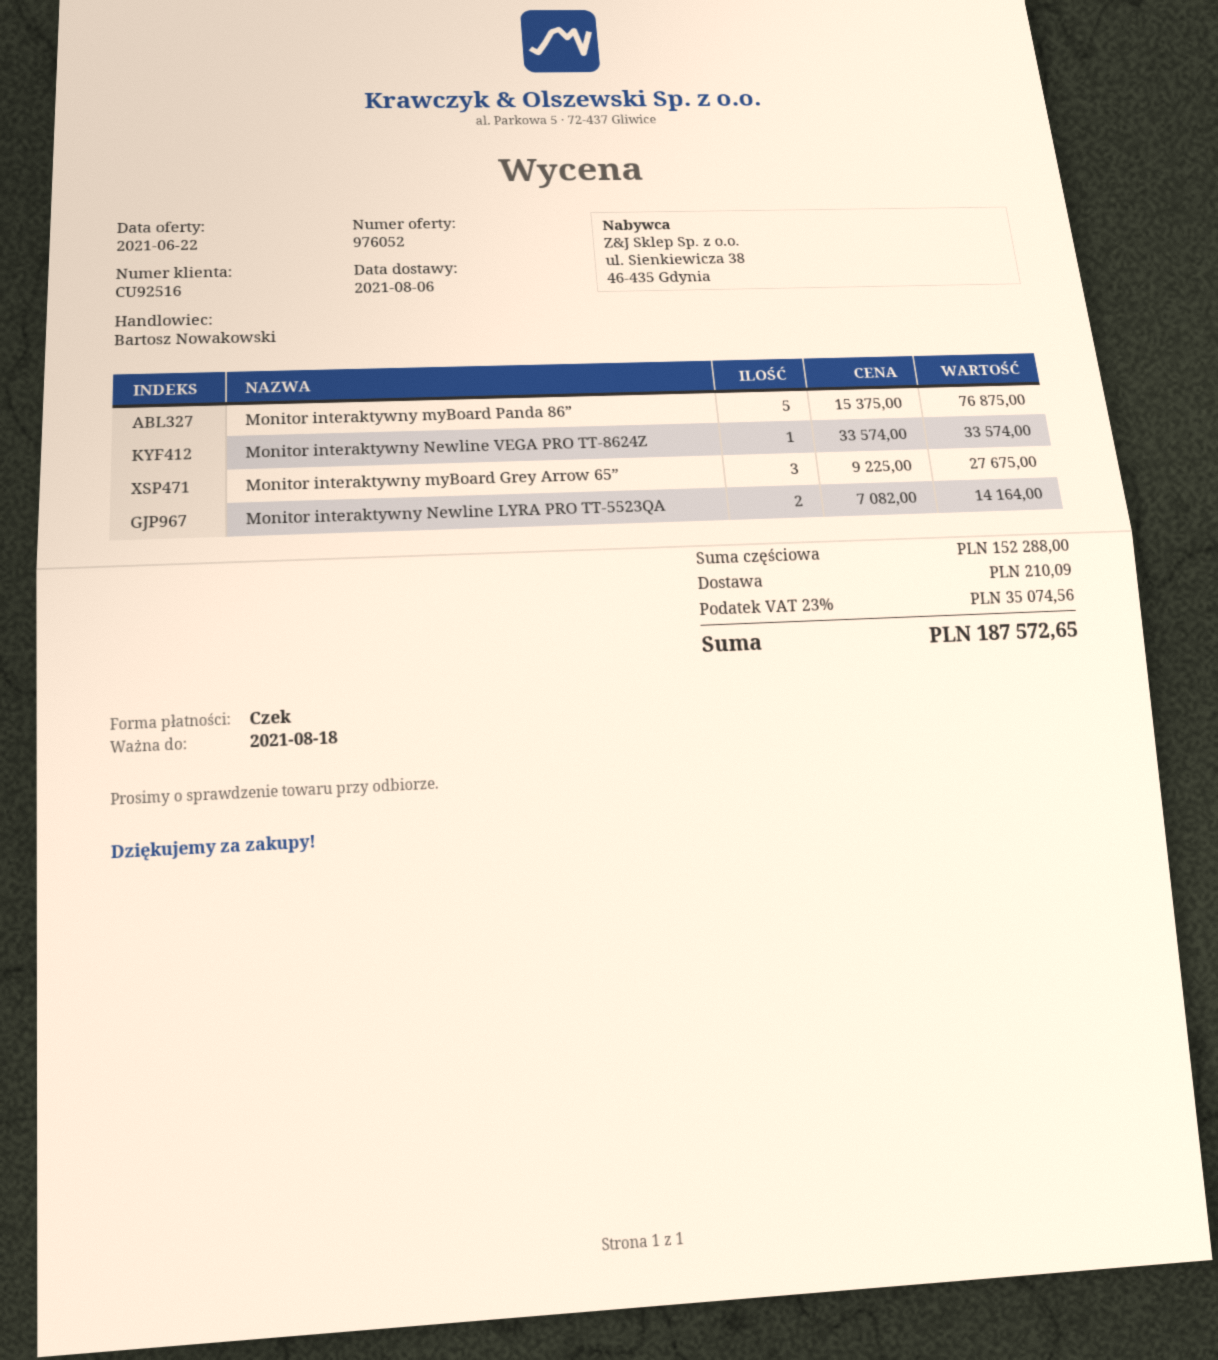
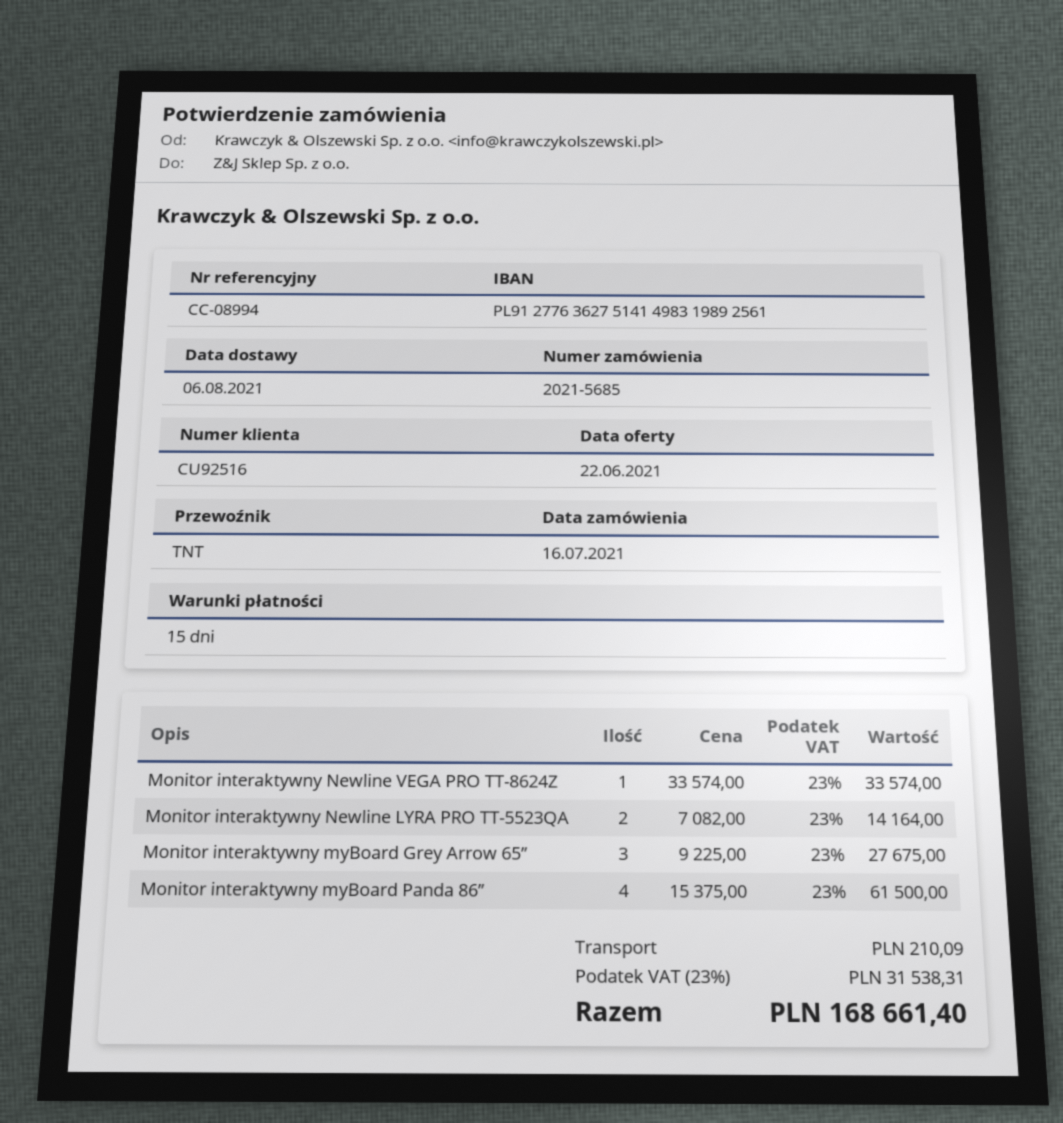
Monitor interaktywny myBoard Panda 86”: 5 x 15375.00 = 76875.00 -> 4 x 15375.00 = 61500.00
tax: 23% = 35074.56 -> 23% = 31538.31
total: 187572.65 -> 168661.40

